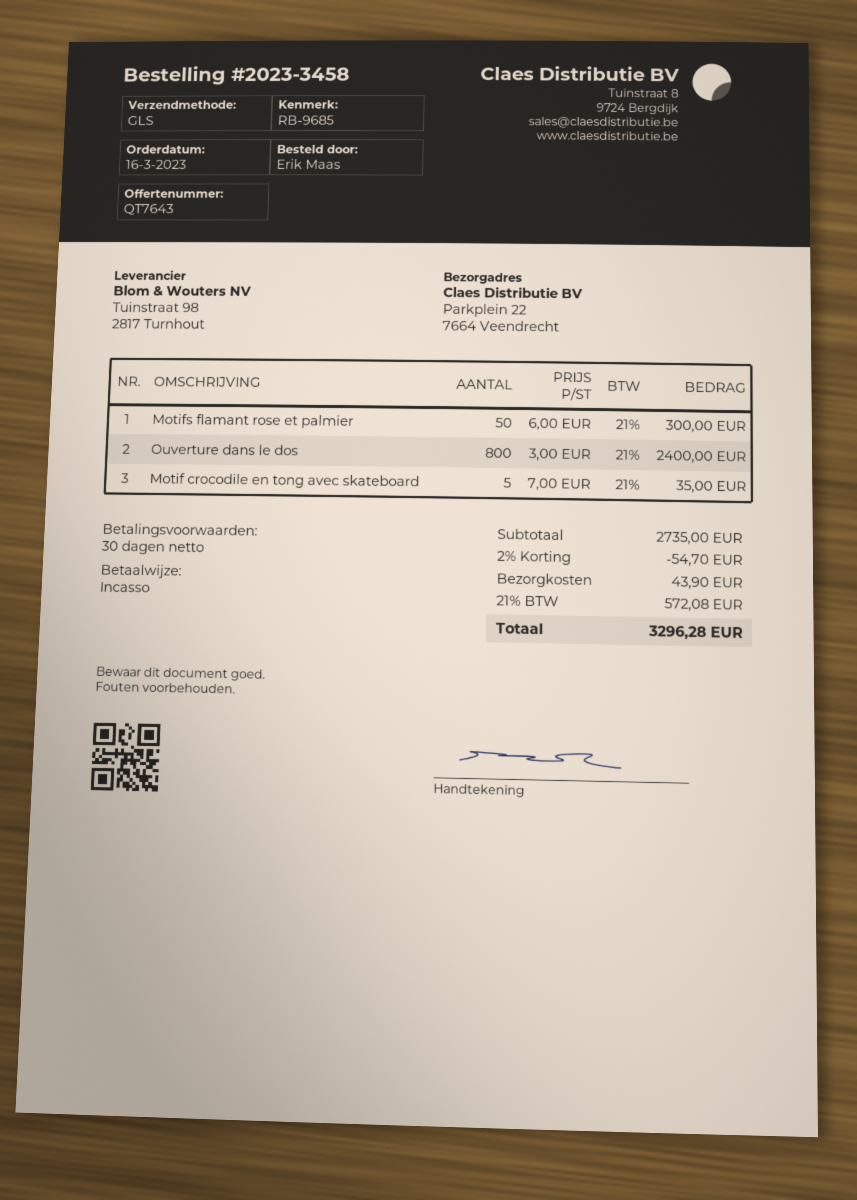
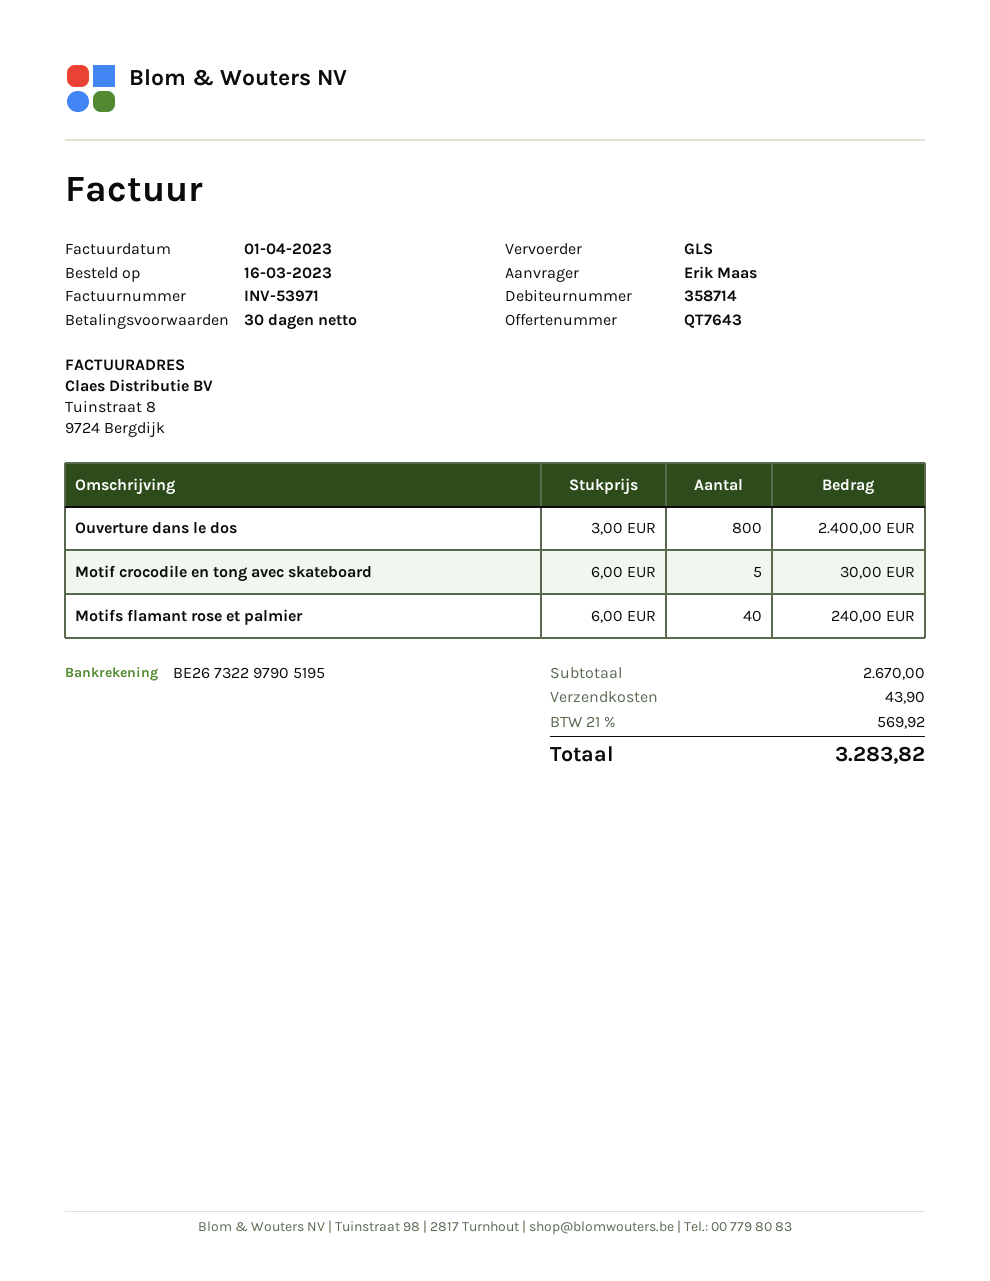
Motifs flamant rose et palmier: 50 x 6.00 = 300.00 -> 40 x 6.00 = 240.00
Motif crocodile en tong avec skateboard: 5 x 7.00 = 35.00 -> 5 x 6.00 = 30.00
subtotal: 2735.00 -> 2670.00
discount: 2% = 54.70 -> none
tax: 21% = 572.08 -> 21% = 569.92
total: 3296.28 -> 3283.82

